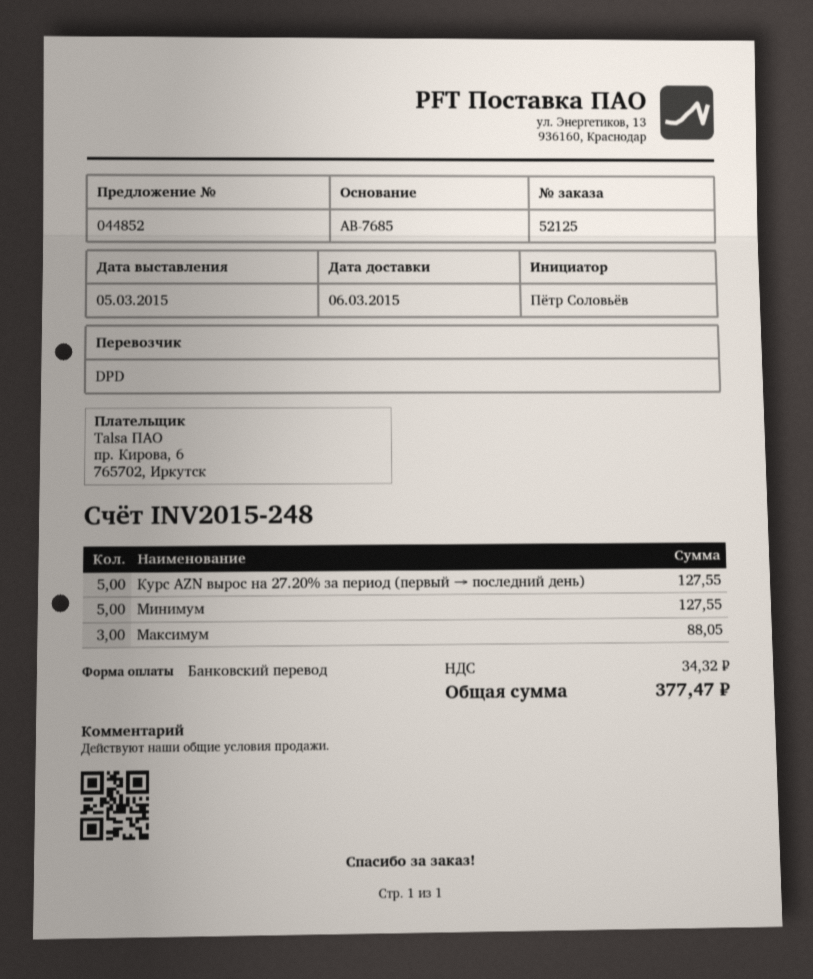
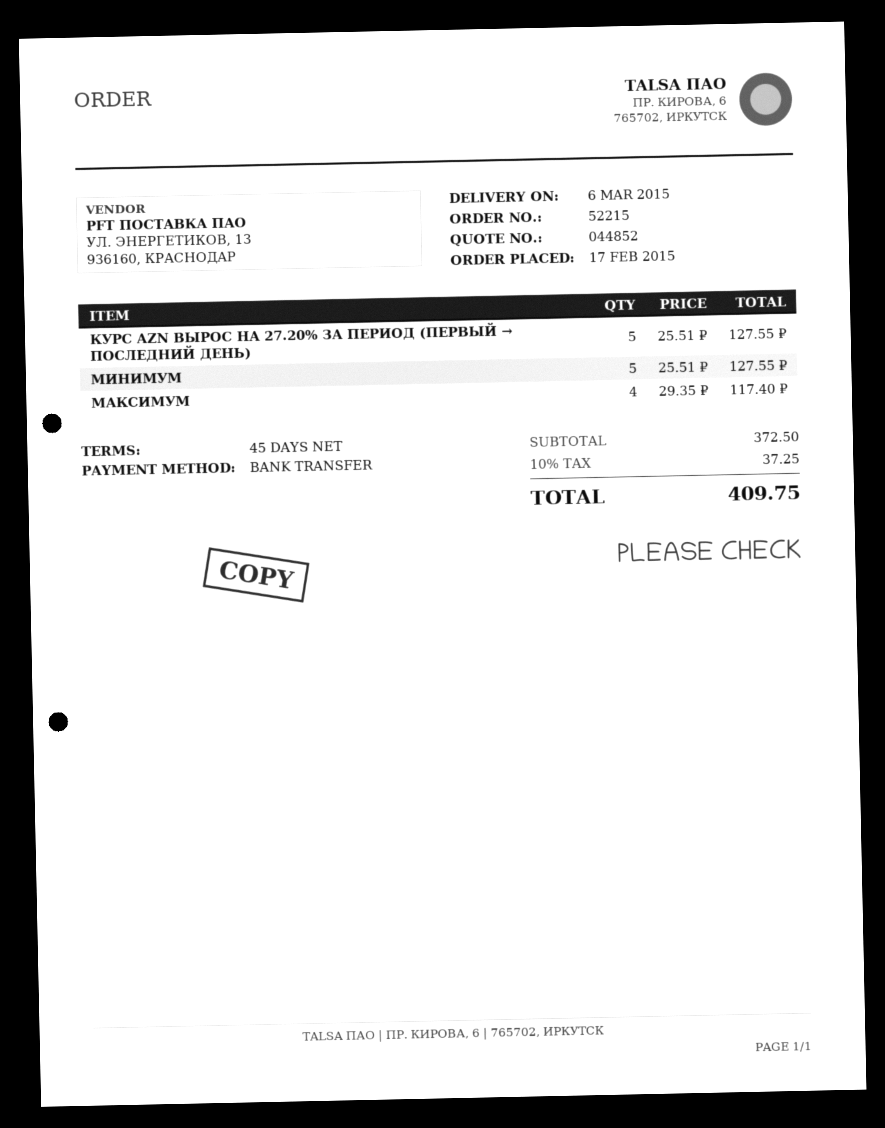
order number: 52125 -> 52215
Максимум: 3 for 88.05 -> 4 for 117.40
tax: 34.32 -> 37.25
total: 377.47 -> 409.75

